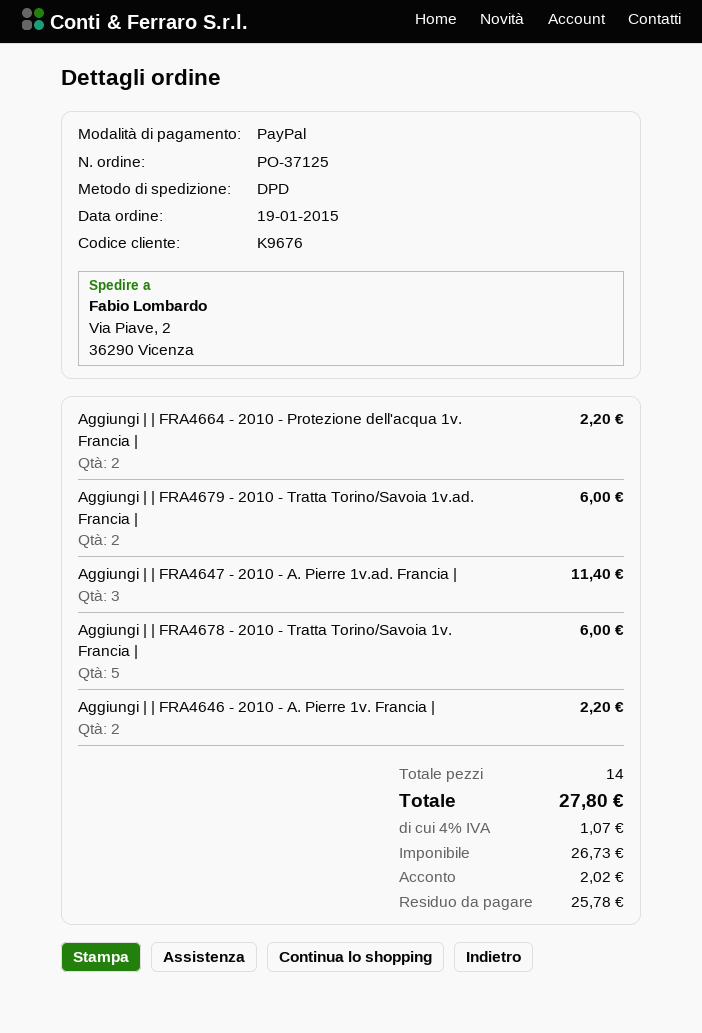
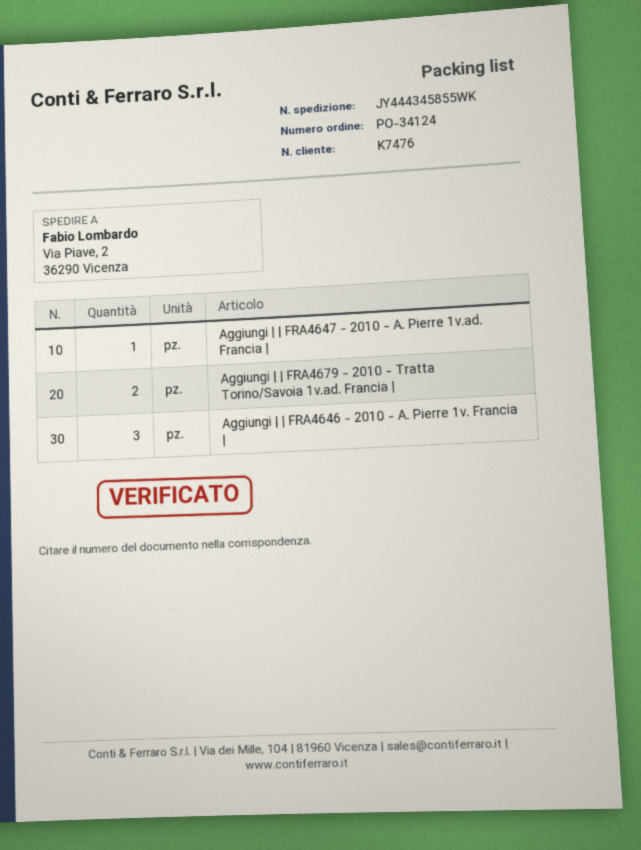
order number: PO-37125 -> PO-34124
customer number: K9676 -> K7476
Aggiungi | | FRA4664 - 2010 - Protezione dell'acqua 1v. Francia |: 2 -> none
Aggiungi | | FRA4647 - 2010 - A. Pierre 1v.ad. Francia |: 3 -> 1
Aggiungi | | FRA4678 - 2010 - Tratta Torino/Savoia 1v. Francia |: 5 -> none
Aggiungi | | FRA4646 - 2010 - A. Pierre 1v. Francia |: 2 -> 3

